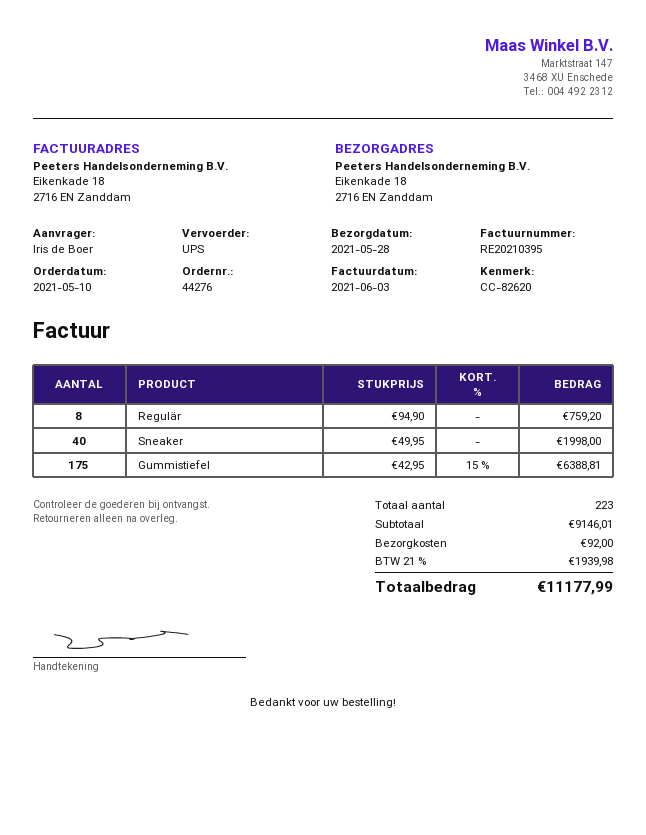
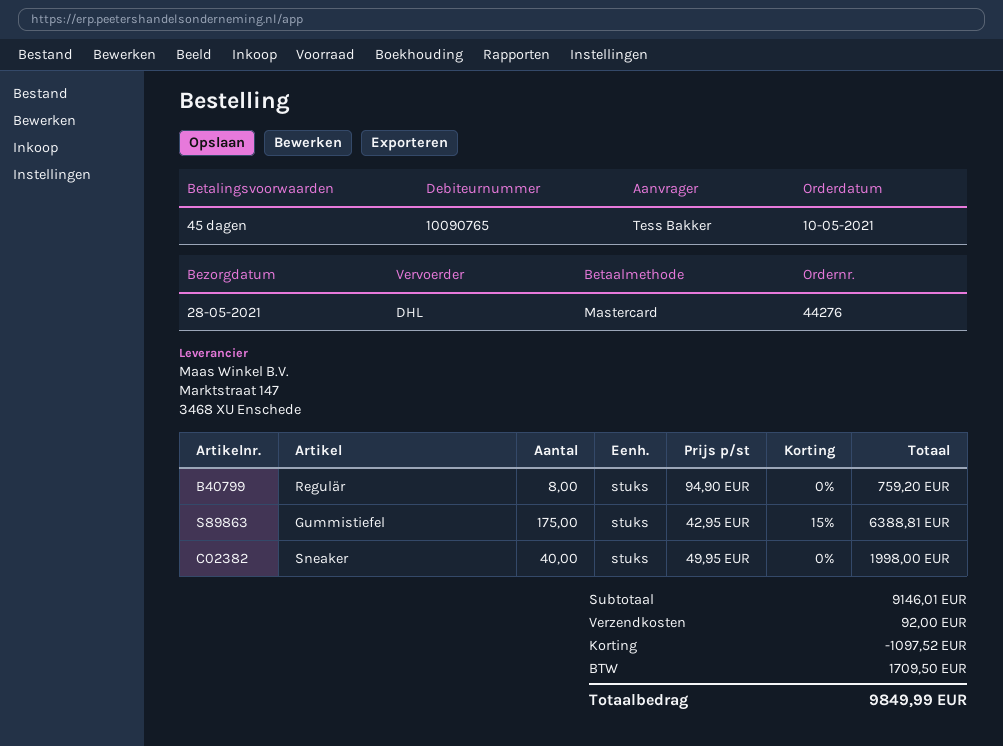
ordered by: Iris de Boer -> Tess Bakker
shipping method: UPS -> DHL
discount: none -> 1097.52
tax: 1939.98 -> 1709.50
total: 11177.99 -> 9849.99

